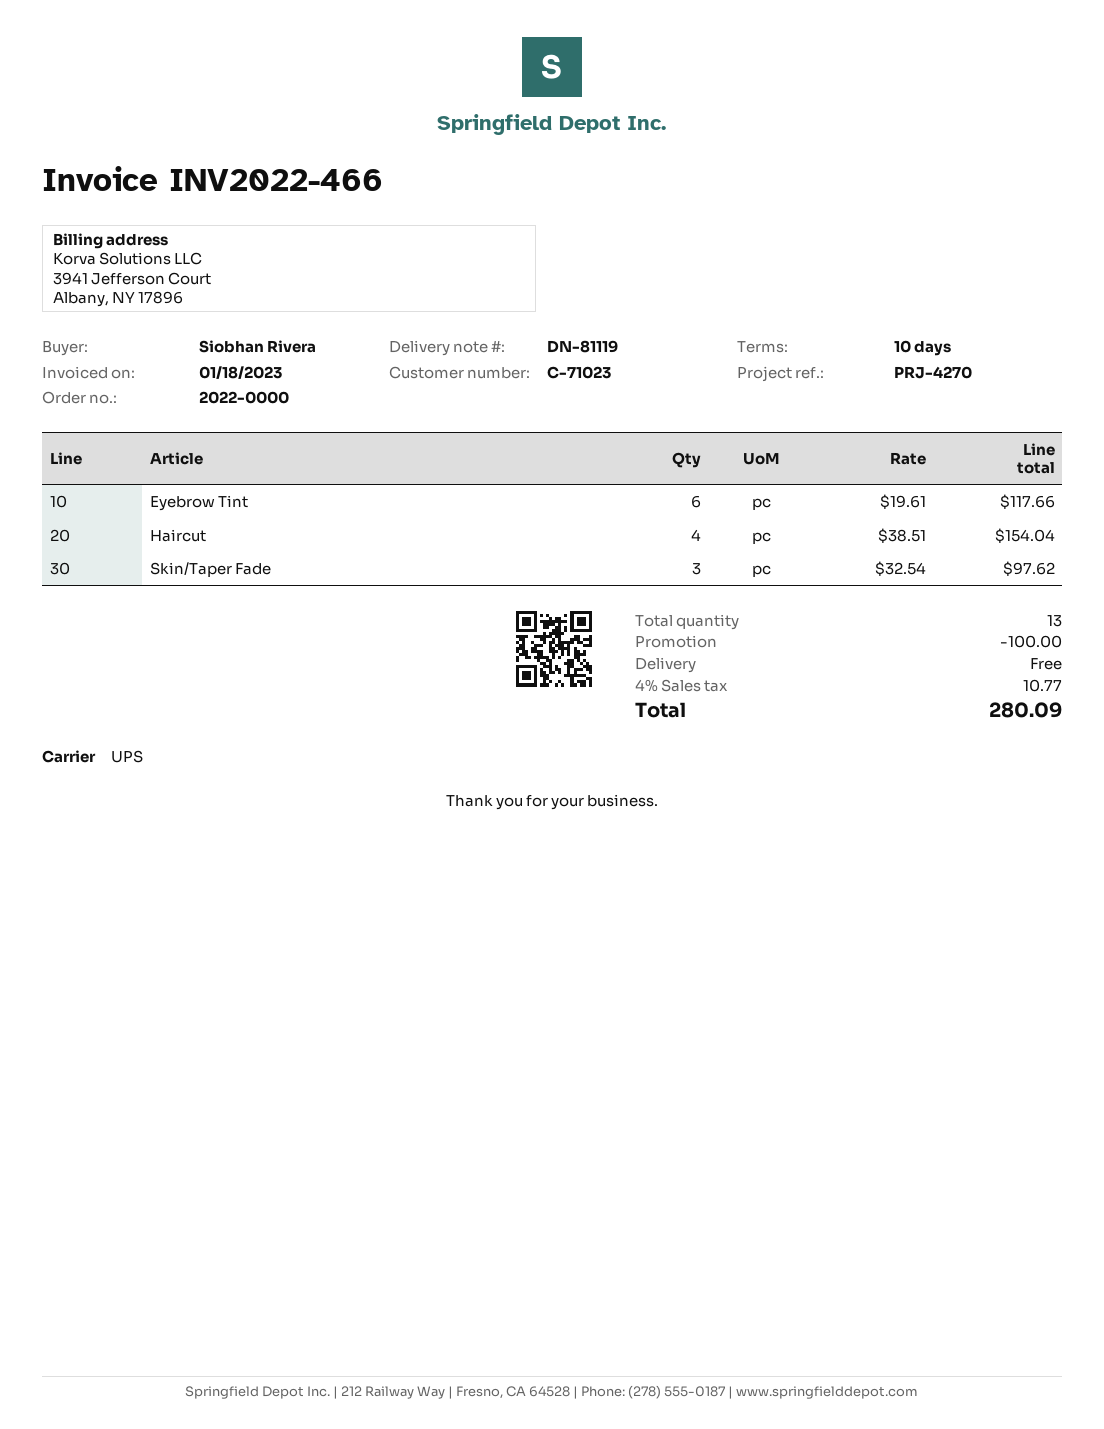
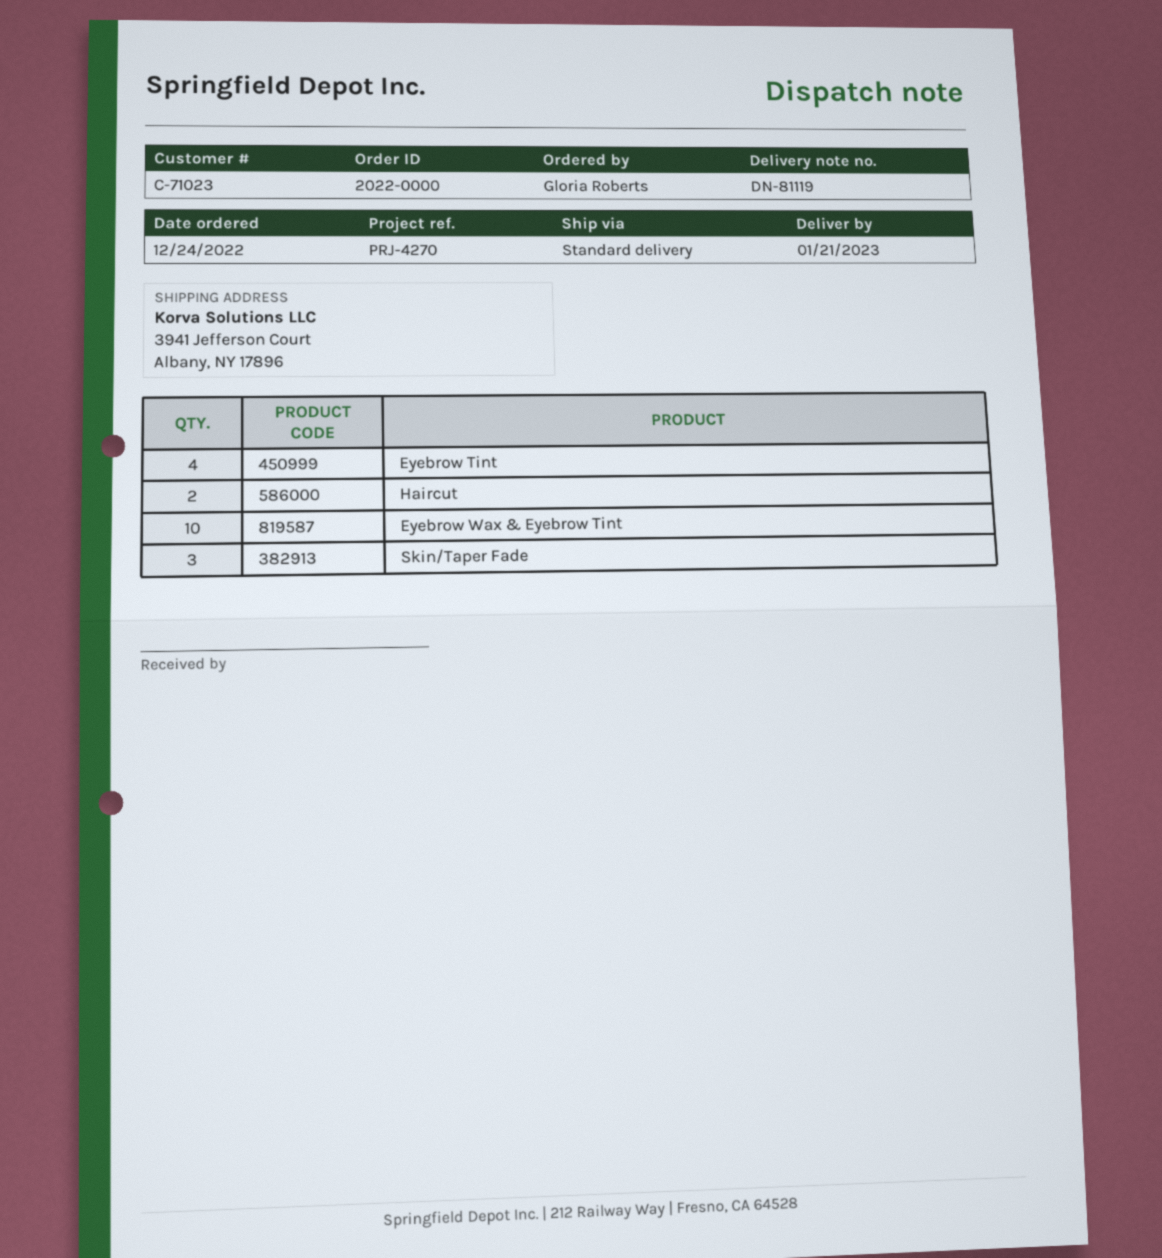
ordered by: Siobhan Rivera -> Gloria Roberts
shipping method: UPS -> standard
Eyebrow Tint: 6 -> 4
Haircut: 4 -> 2
Eyebrow Wax & Eyebrow Tint: none -> 10

